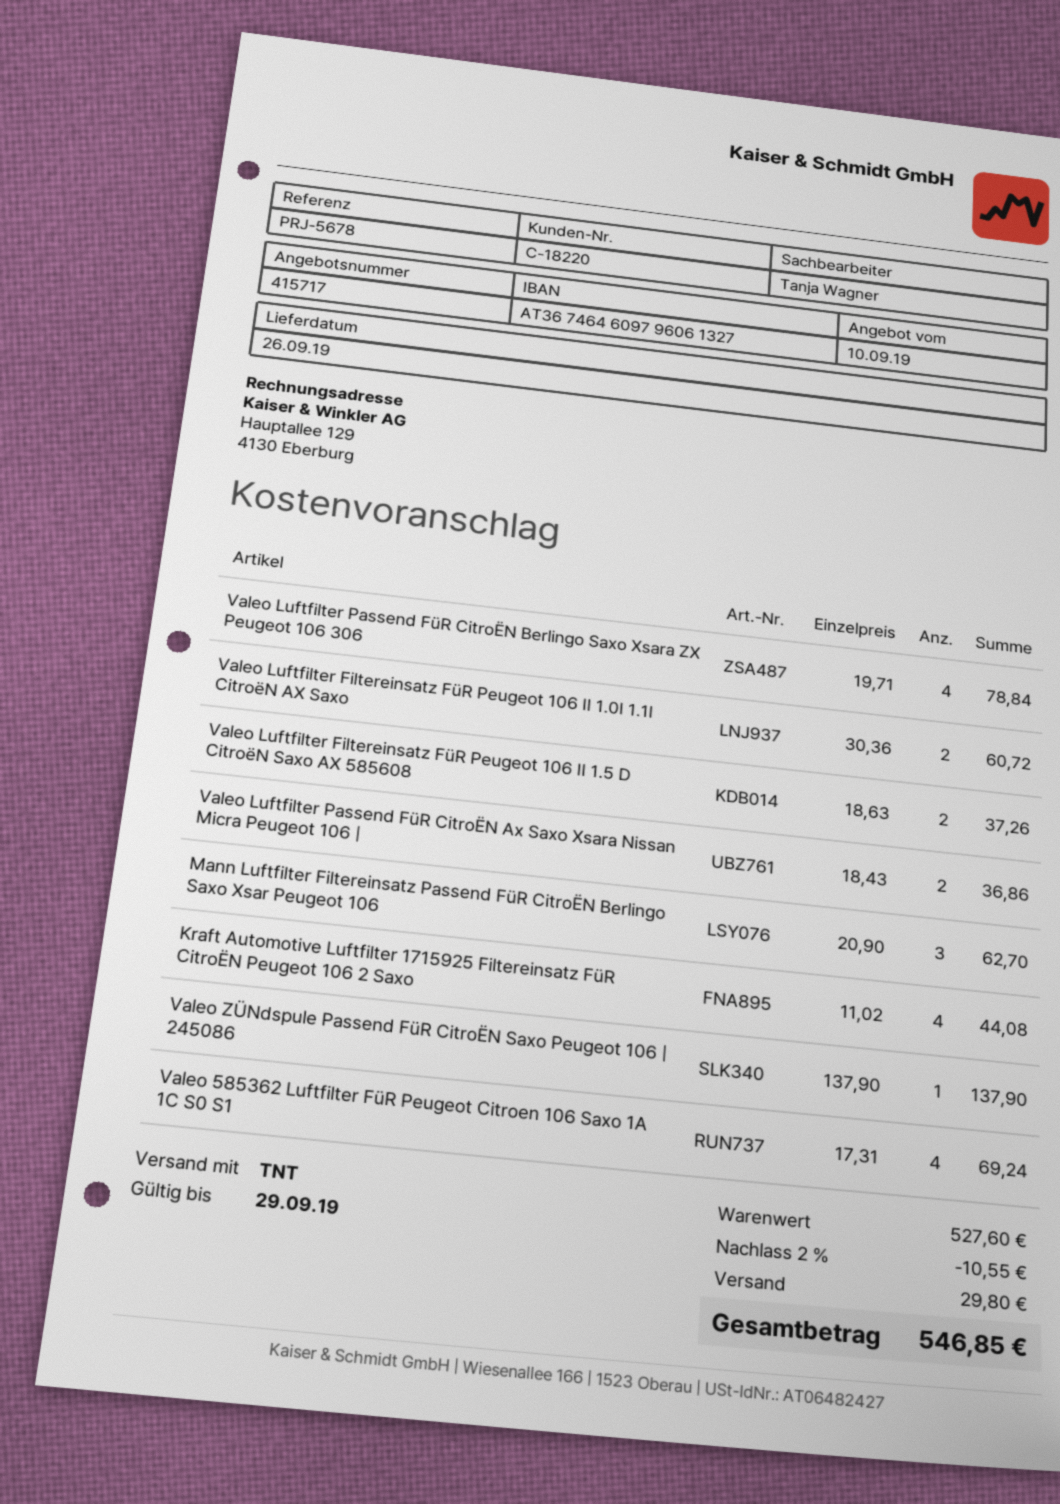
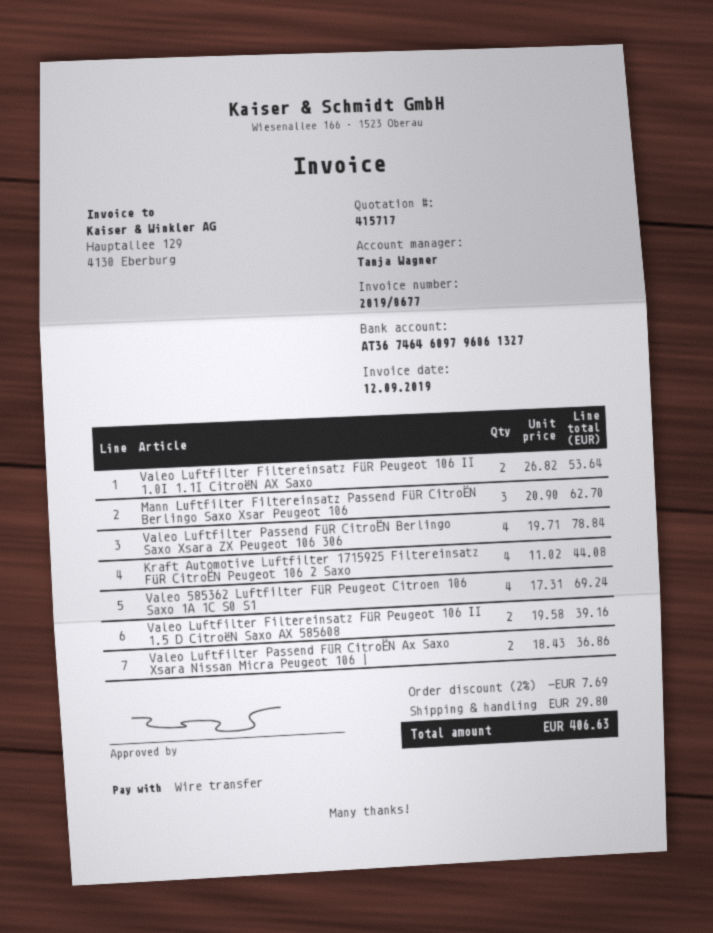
Valeo Luftfilter Filtereinsatz FüR Peugeot 106 II 1.0I 1.1I CitroëN AX Saxo: 2 x 30.36 = 60.72 -> 2 x 26.82 = 53.64
Valeo Luftfilter Filtereinsatz FüR Peugeot 106 II 1.5 D CitroëN Saxo AX 585608: 2 x 18.63 = 37.26 -> 2 x 19.58 = 39.16
Valeo ZÜNdspule Passend FüR CitroËN Saxo Peugeot 106 | 245086: 1 x 137.90 = 137.90 -> none
discount: 2% = 10.55 -> 2% = 7.69
total: 546.85 -> 406.63

